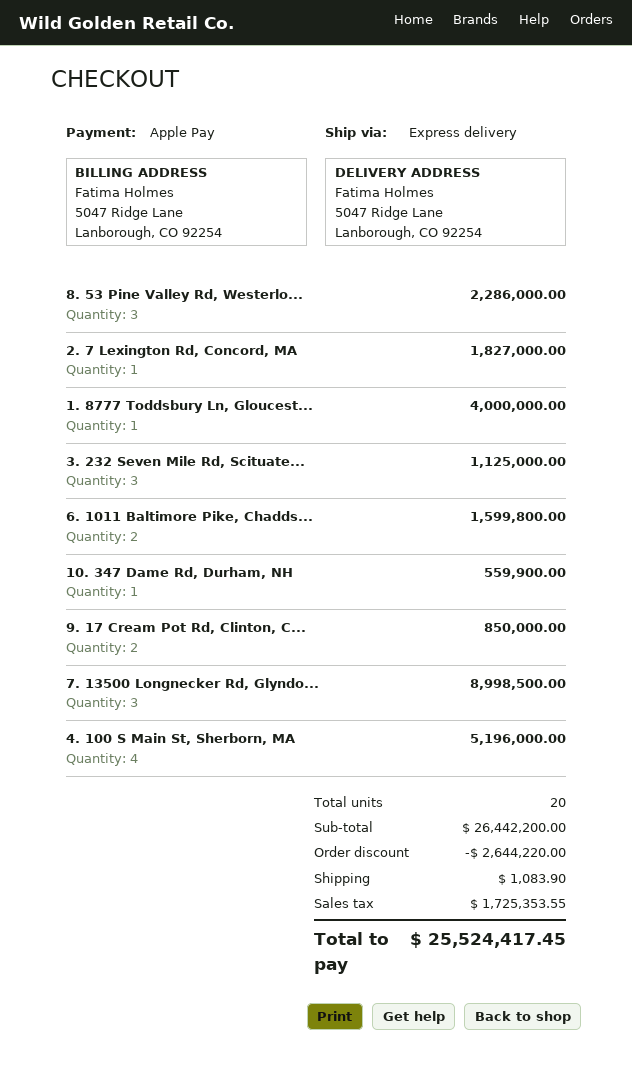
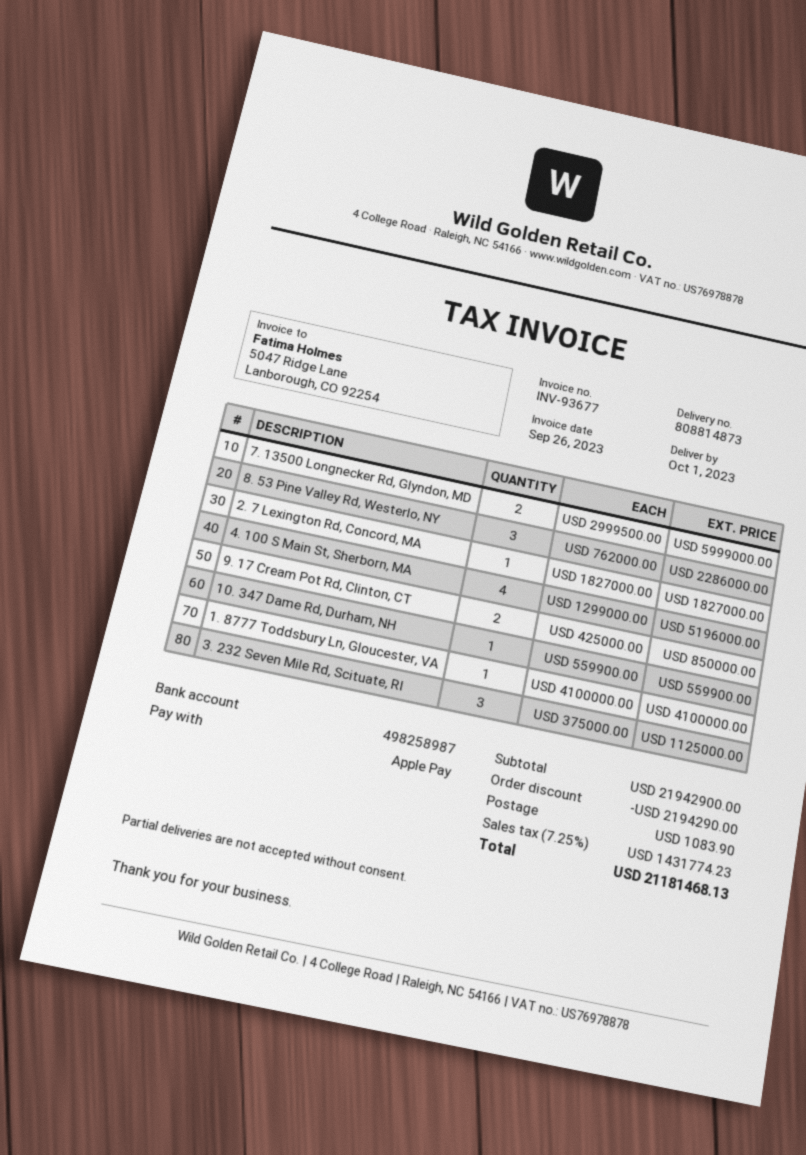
1. 8777 Toddsbury Ln, Gloucest...: 1 for 4000000.00 -> 1 for 4100000.00
6. 1011 Baltimore Pike, Chadds...: 2 for 1599800.00 -> none
7. 13500 Longnecker Rd, Glyndo...: 3 for 8998500.00 -> 2 for 5999000.00
subtotal: 26442200.00 -> 21942900.00
discount: 2644220.00 -> 2194290.00
tax: 1725353.55 -> 1431774.23
total: 25524417.45 -> 21181468.13

